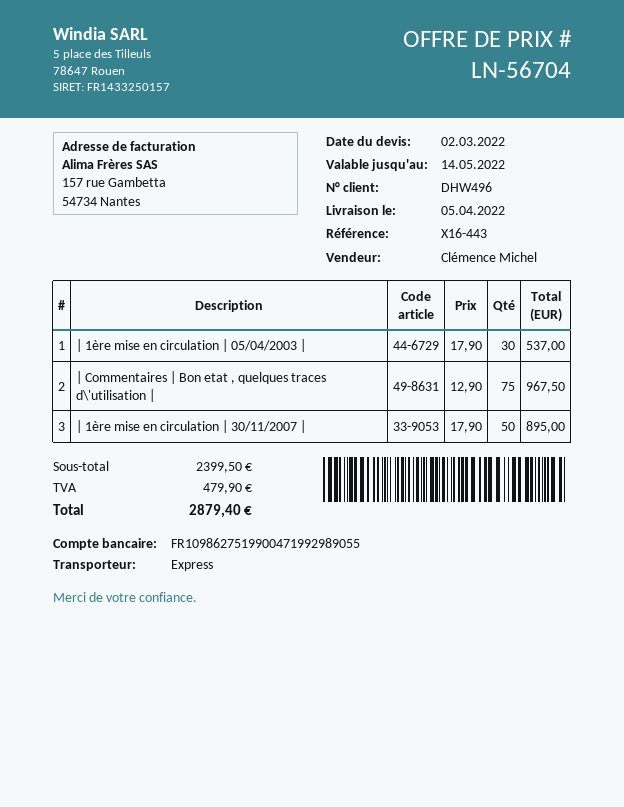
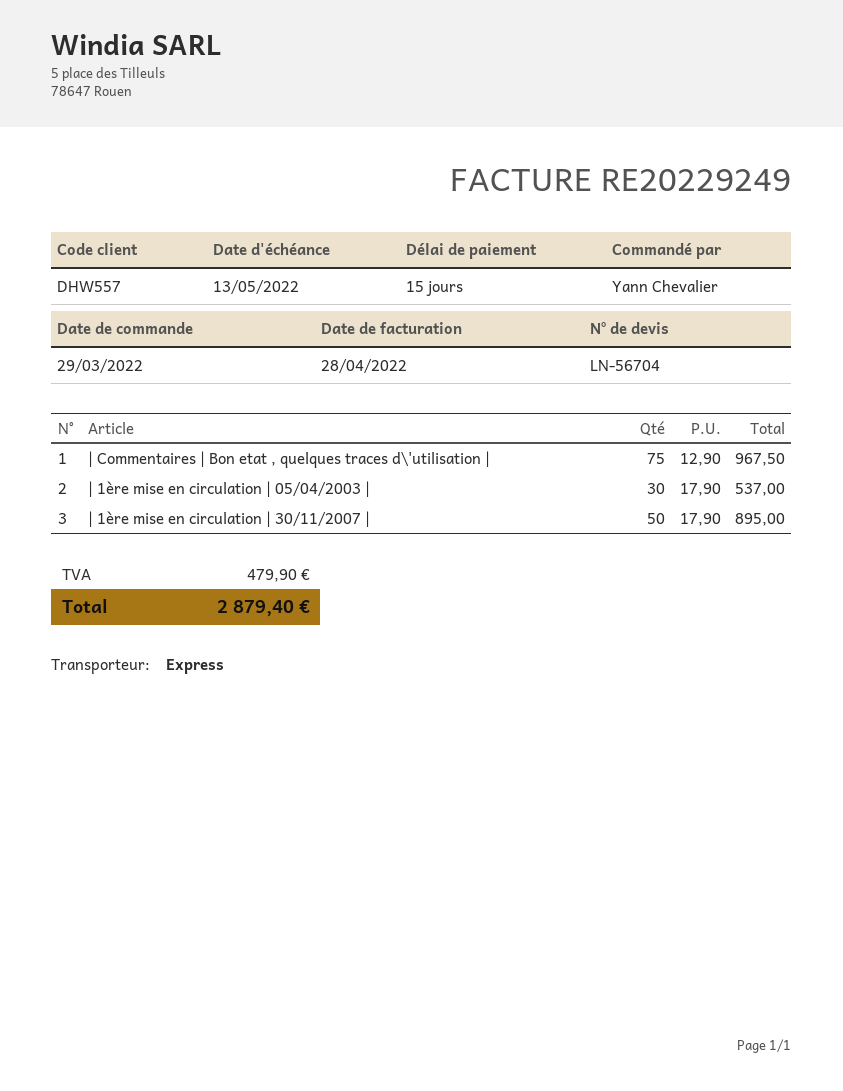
customer number: DHW496 -> DHW557

